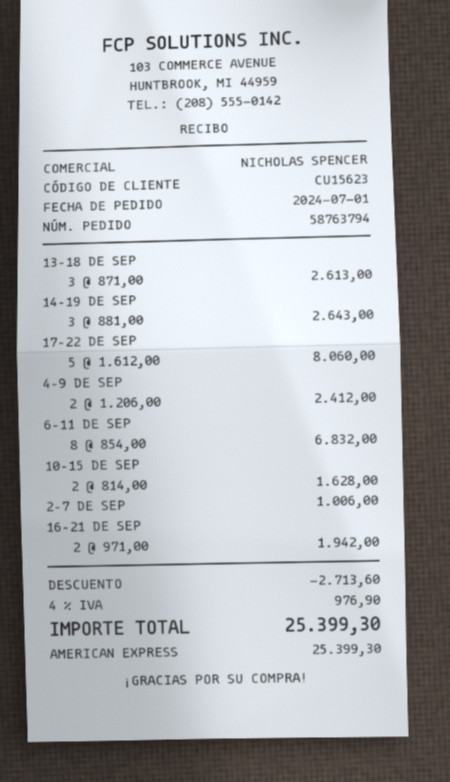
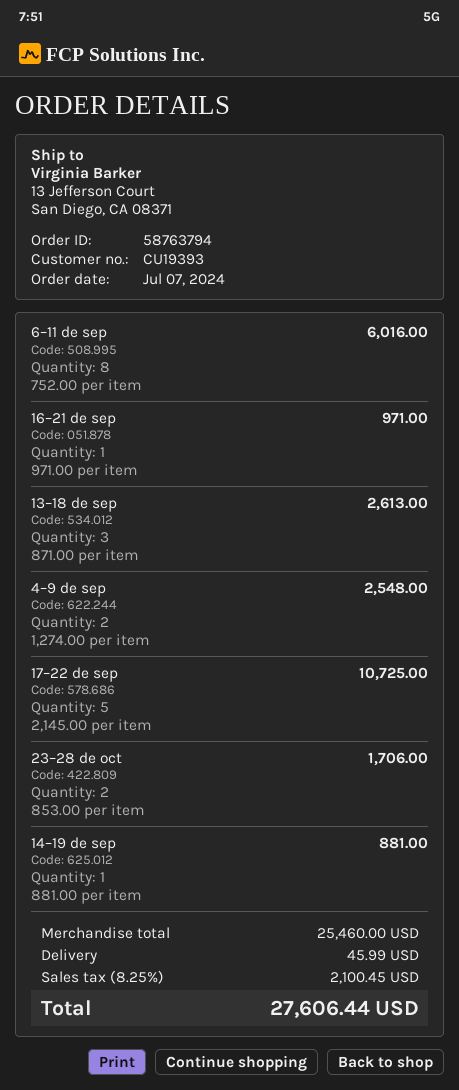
order date: 2024-07-01 -> 2024-07-07
customer number: CU15623 -> CU19393
14–19 DE SEP: 3 x 881.00 = 2643.00 -> 1 x 881.00 = 881.00
17–22 DE SEP: 5 x 1612.00 = 8060.00 -> 5 x 2145.00 = 10725.00
4–9 DE SEP: 2 x 1206.00 = 2412.00 -> 2 x 1274.00 = 2548.00
6–11 DE SEP: 8 x 854.00 = 6832.00 -> 8 x 752.00 = 6016.00
10–15 DE SEP: 2 x 814.00 = 1628.00 -> none
2–7 DE SEP: 1 x 1006.00 = 1006.00 -> none
16–21 DE SEP: 2 x 971.00 = 1942.00 -> 1 x 971.00 = 971.00
23–28 de oct: none -> 2 x 853.00 = 1706.00
discount: 2713.60 -> none
shipping: none -> 45.99
tax: 4% = 976.90 -> 8.25% = 2100.45
total: 25399.30 -> 27606.44

